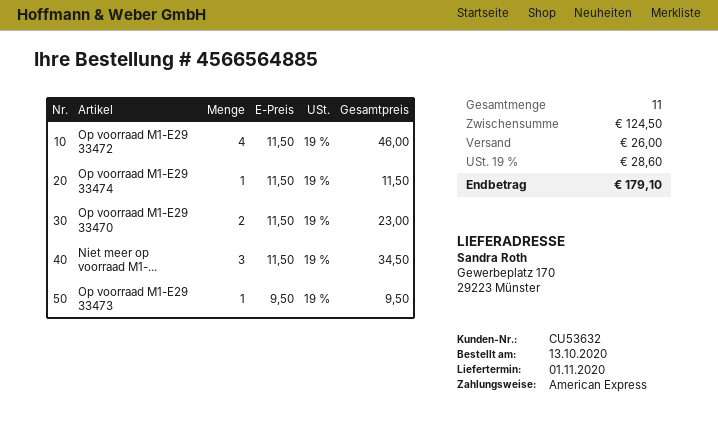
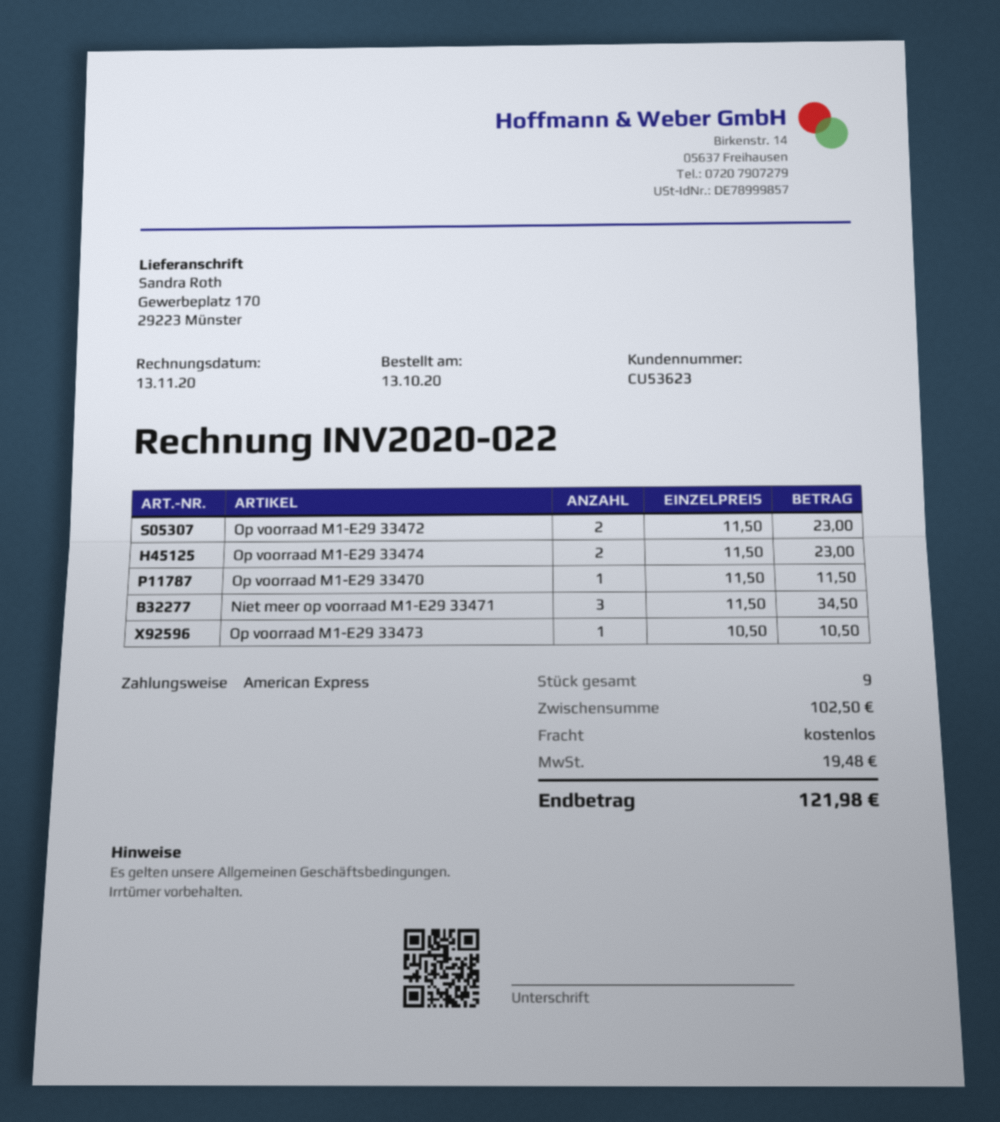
customer number: CU53632 -> CU53623
Op voorraad M1-E29 33472: 4 x 11.50 = 46.00 -> 2 x 11.50 = 23.00
Op voorraad M1-E29 33474: 1 x 11.50 = 11.50 -> 2 x 11.50 = 23.00
Op voorraad M1-E29 33470: 2 x 11.50 = 23.00 -> 1 x 11.50 = 11.50
Op voorraad M1-E29 33473: 1 x 9.50 = 9.50 -> 1 x 10.50 = 10.50
total quantity: 11 -> 9
subtotal: 124.50 -> 102.50
shipping: 26.00 -> 0.00
tax: 28.60 -> 19.48
total: 179.10 -> 121.98

